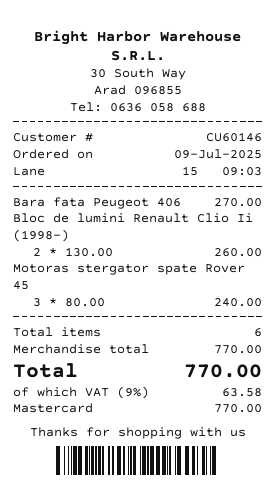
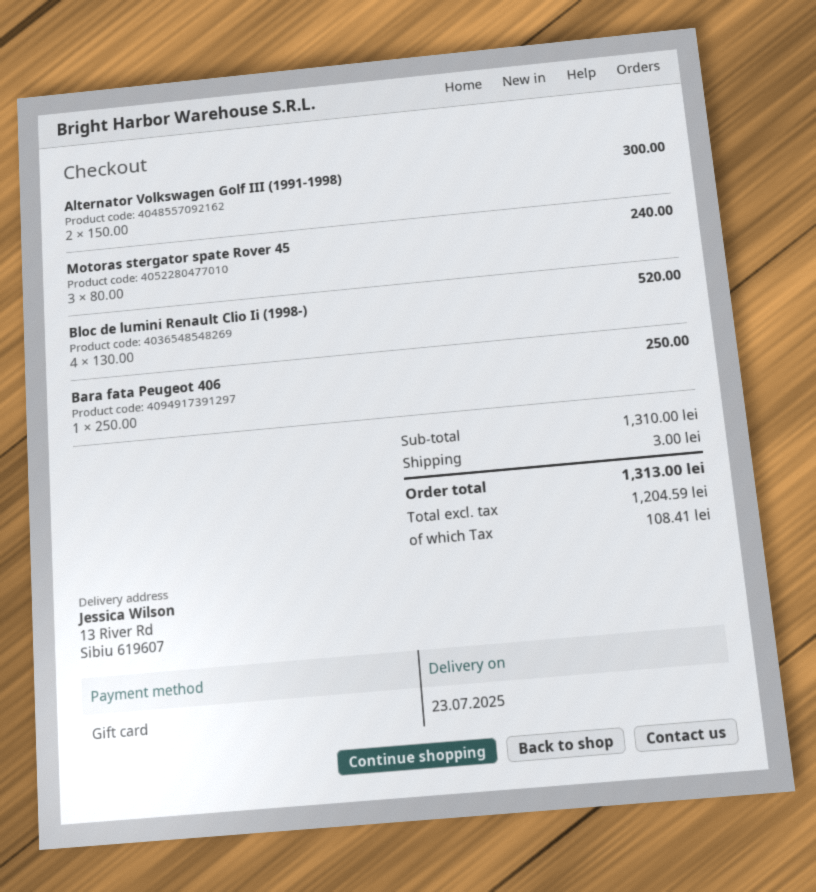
payment method: Mastercard -> gift card
Bara fata Peugeot 406: 1 x 270.00 = 270.00 -> 1 x 250.00 = 250.00
Bloc de lumini Renault Clio Ii (1998-): 2 x 130.00 = 260.00 -> 4 x 130.00 = 520.00
Alternator Volkswagen Golf III (1991-1998): none -> 2 x 150.00 = 300.00
subtotal: 770.00 -> 1310.00
shipping: none -> 3.00
tax: 63.58 -> 108.41
total: 770.00 -> 1313.00

